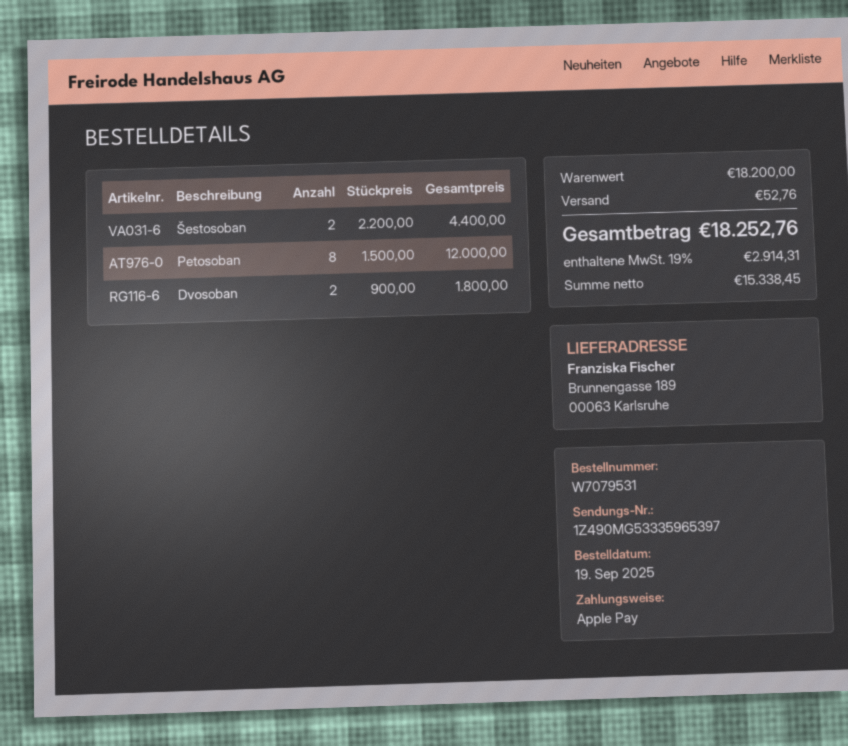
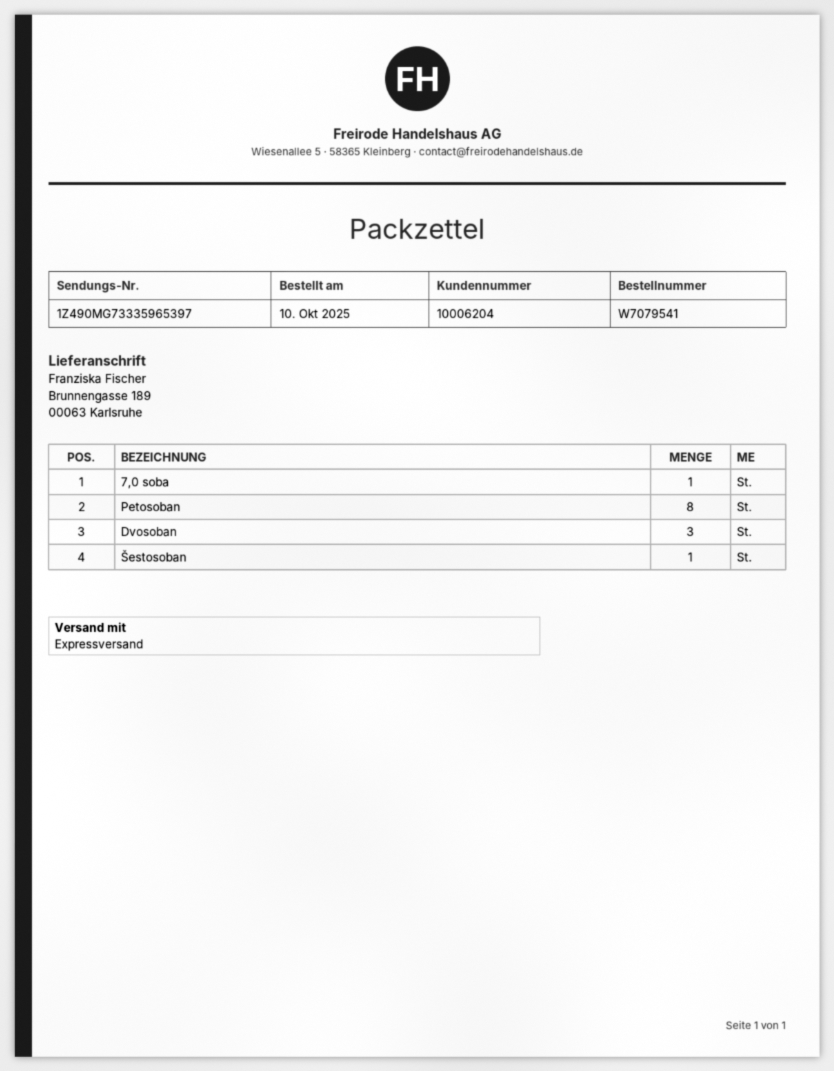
order number: W7079531 -> W7079541
order date: 2025-09-19 -> 2025-10-10
tracking number: 1Z490MG53335965397 -> 1Z490MG73335965397
Šestosoban: 2 -> 1
Dvosoban: 2 -> 3
7,0 soba: none -> 1

